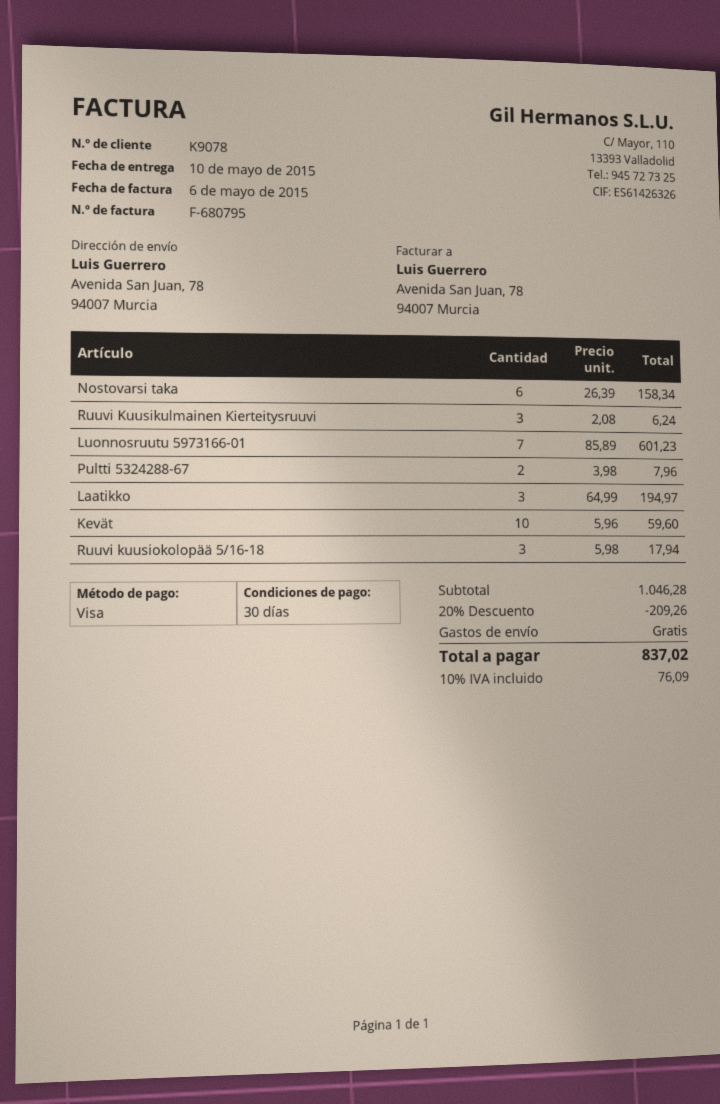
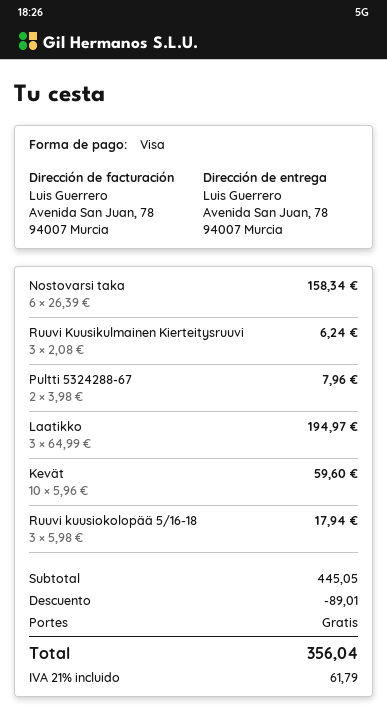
Luonnosruutu 5973166-01: 7 x 85.89 = 601.23 -> none
subtotal: 1046.28 -> 445.05
discount: 209.26 -> 89.01
tax: 10% = 76.09 -> 21% = 61.79
total: 837.02 -> 356.04

